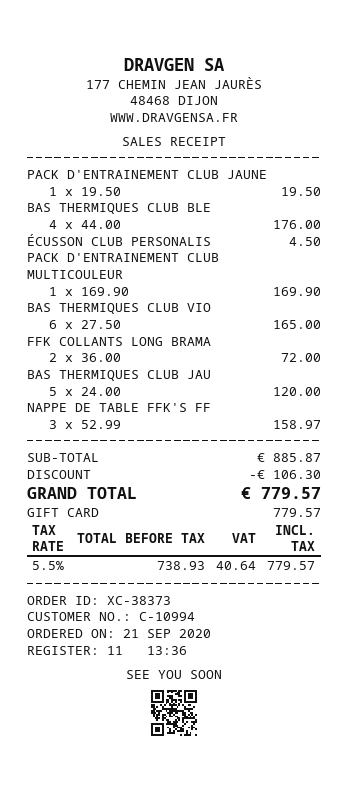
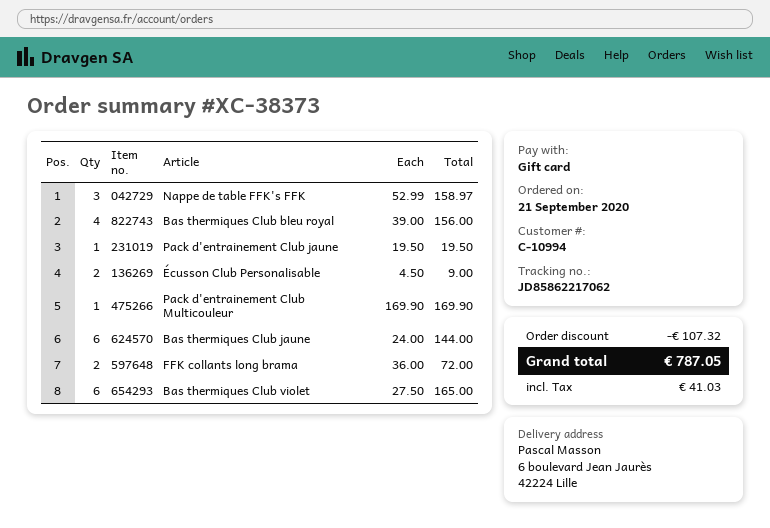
BAS THERMIQUES CLUB BLE: 4 x 44.00 = 176.00 -> 4 x 39.00 = 156.00
ÉCUSSON CLUB PERSONALIS: 1 x 4.50 = 4.50 -> 2 x 4.50 = 9.00
BAS THERMIQUES CLUB JAU: 5 x 24.00 = 120.00 -> 6 x 24.00 = 144.00
discount: 106.30 -> 107.32
tax: 40.64 -> 41.03
total: 779.57 -> 787.05

